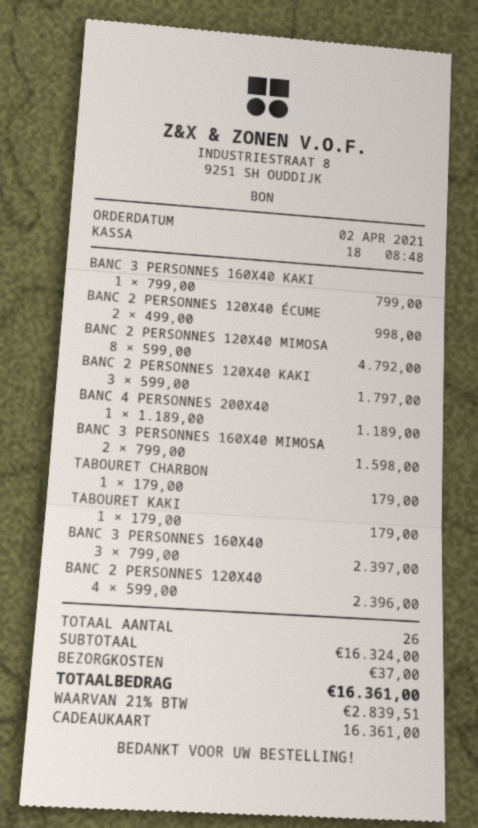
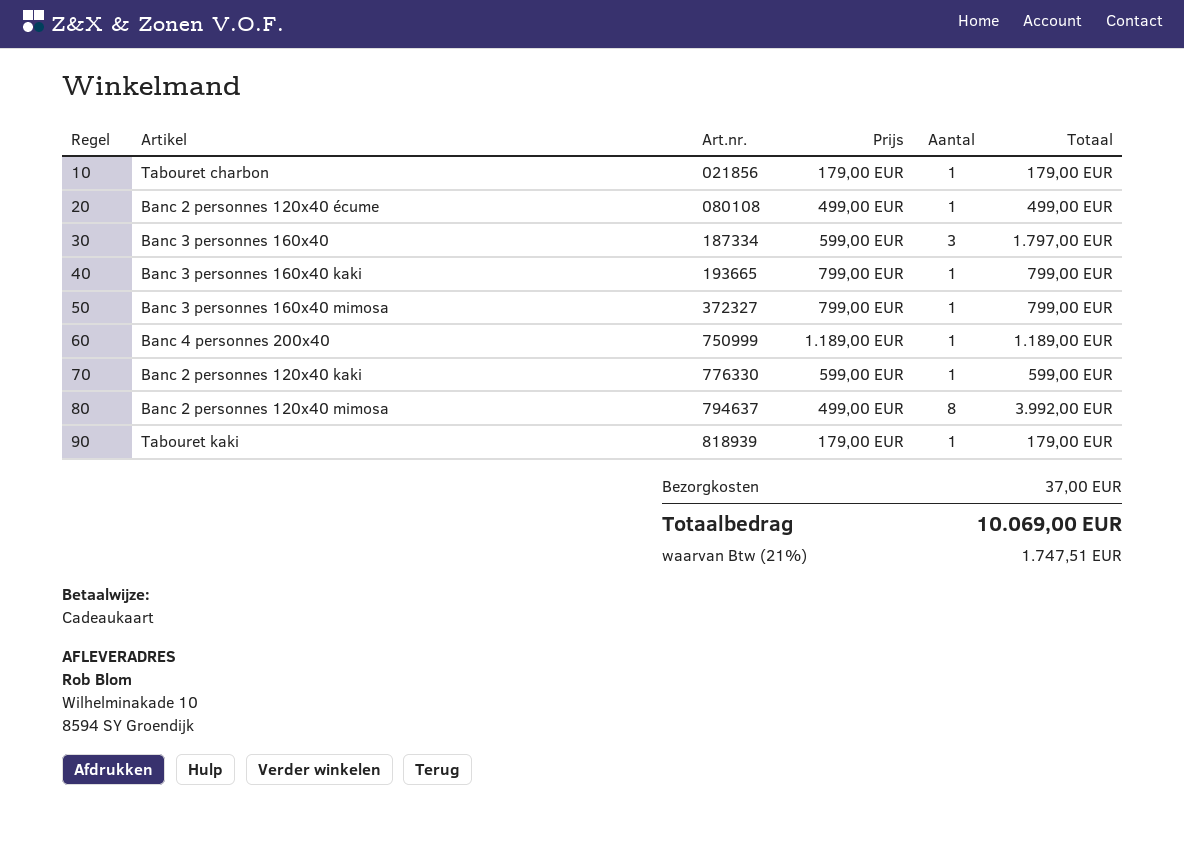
BANC 2 PERSONNES 120X40 ÉCUME: 2 x 499.00 = 998.00 -> 1 x 499.00 = 499.00
BANC 2 PERSONNES 120X40 MIMOSA: 8 x 599.00 = 4792.00 -> 8 x 499.00 = 3992.00
BANC 2 PERSONNES 120X40 KAKI: 3 x 599.00 = 1797.00 -> 1 x 599.00 = 599.00
BANC 3 PERSONNES 160X40 MIMOSA: 2 x 799.00 = 1598.00 -> 1 x 799.00 = 799.00
BANC 3 PERSONNES 160X40: 3 x 799.00 = 2397.00 -> 3 x 599.00 = 1797.00
BANC 2 PERSONNES 120X40: 4 x 599.00 = 2396.00 -> none
tax: 21% = 2839.51 -> 21% = 1747.51
total: 16361.00 -> 10069.00

